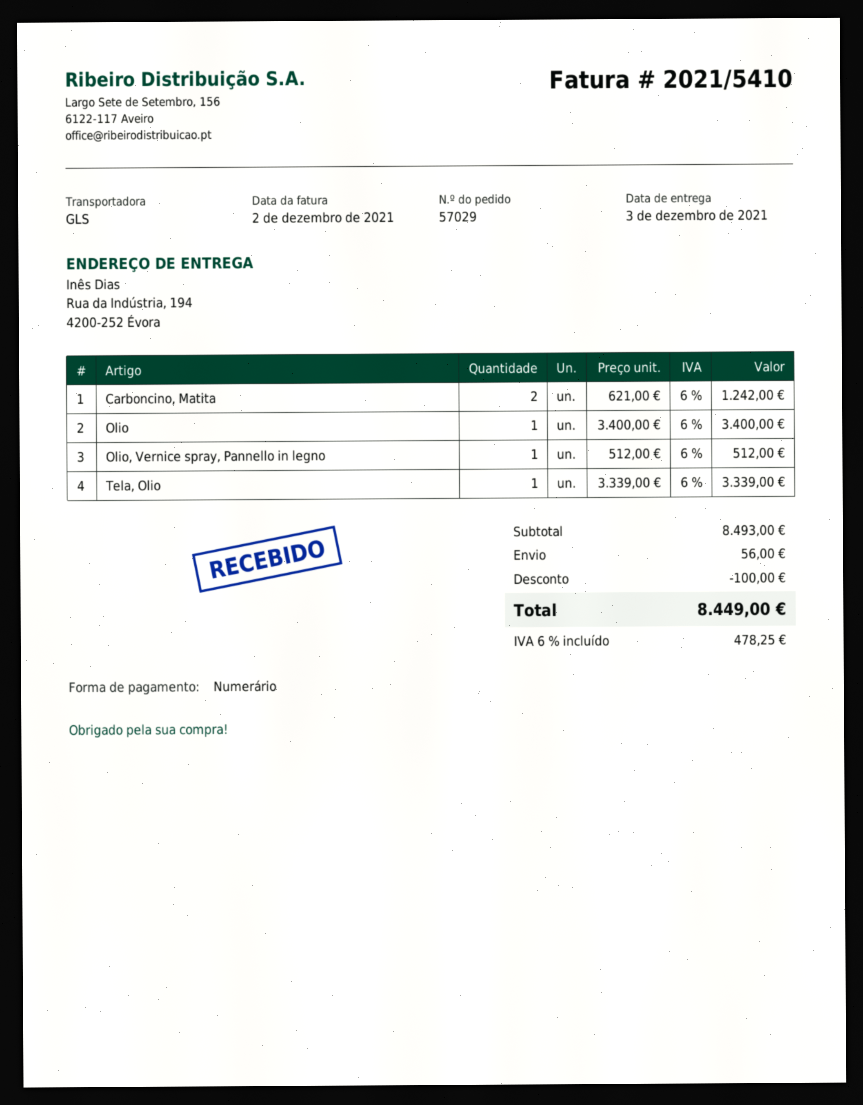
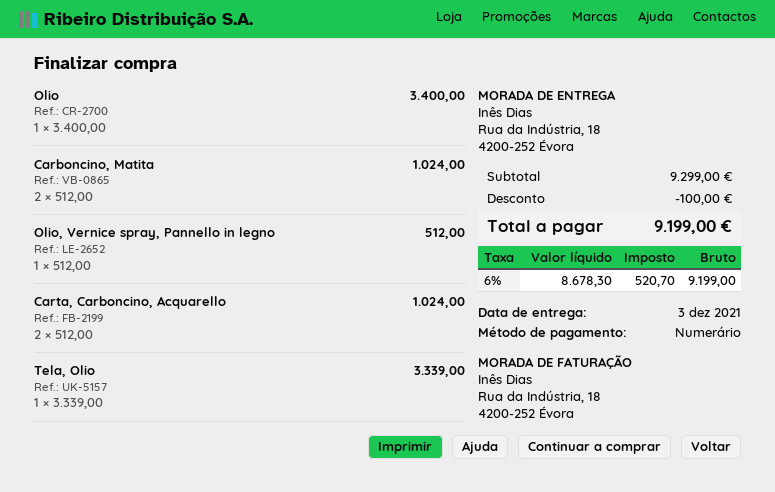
ship to: Rua da Indústria, 194, 4200-252 Évora -> Rua da Indústria, 18, 4200-252 Évora
Carboncino, Matita: 2 x 621.00 = 1242.00 -> 2 x 512.00 = 1024.00
Carta, Carboncino, Acquarello: none -> 2 x 512.00 = 1024.00
subtotal: 8493.00 -> 9299.00
shipping: 56.00 -> none
tax: 6% = 478.25 -> 6% = 520.70
total: 8449.00 -> 9199.00

